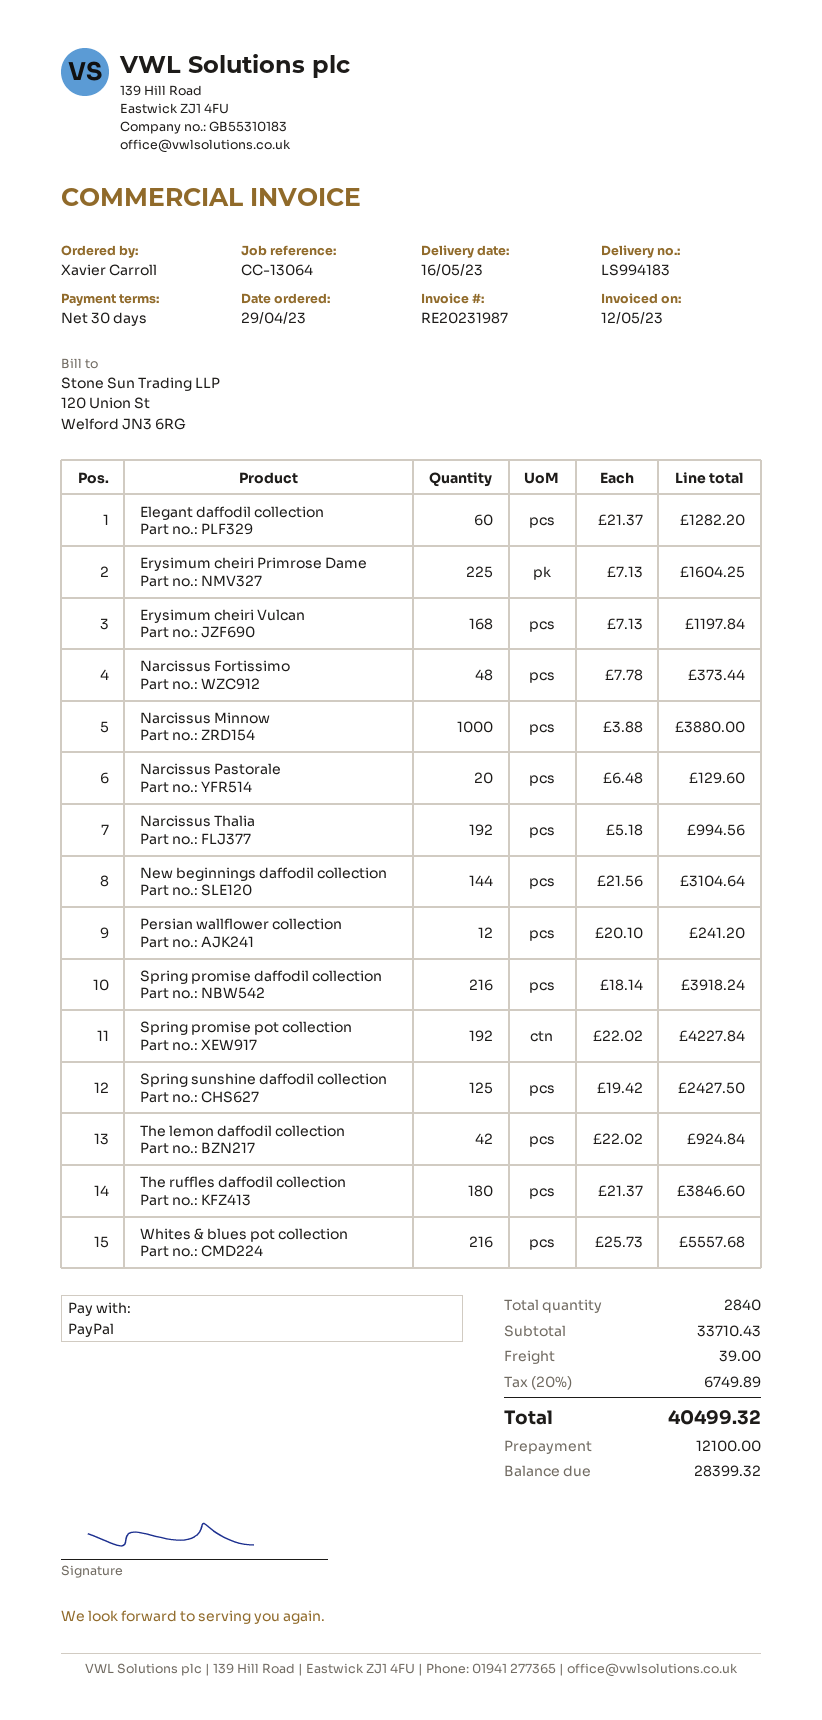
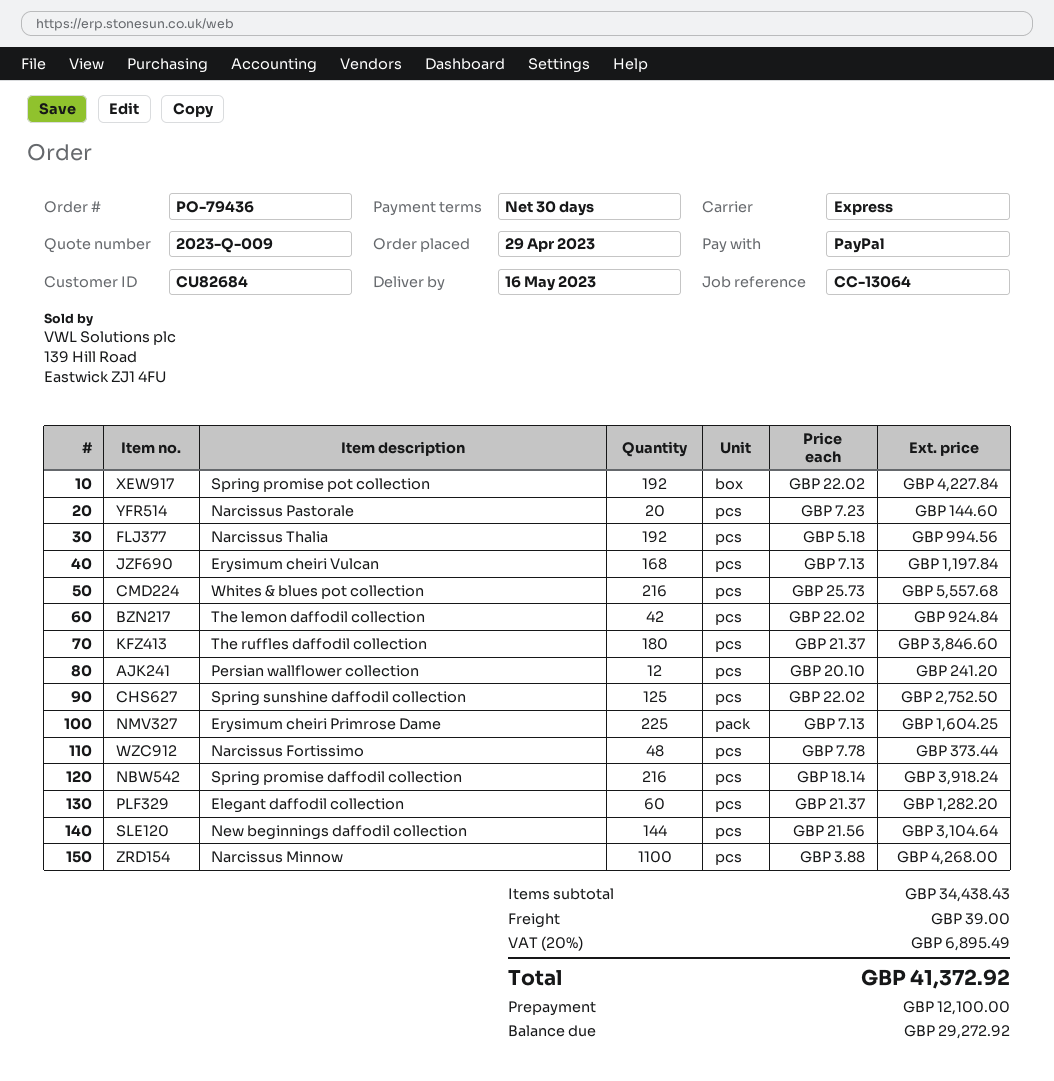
Narcissus Minnow: 1000 x 3.88 = 3880.00 -> 1100 x 3.88 = 4268.00
Narcissus Pastorale: 20 x 6.48 = 129.60 -> 20 x 7.23 = 144.60
Spring sunshine daffodil collection: 125 x 19.42 = 2427.50 -> 125 x 22.02 = 2752.50
subtotal: 33710.43 -> 34438.43
tax: 20% = 6749.89 -> 20% = 6895.49
total: 40499.32 -> 41372.92
balance: 28399.32 -> 29272.92

